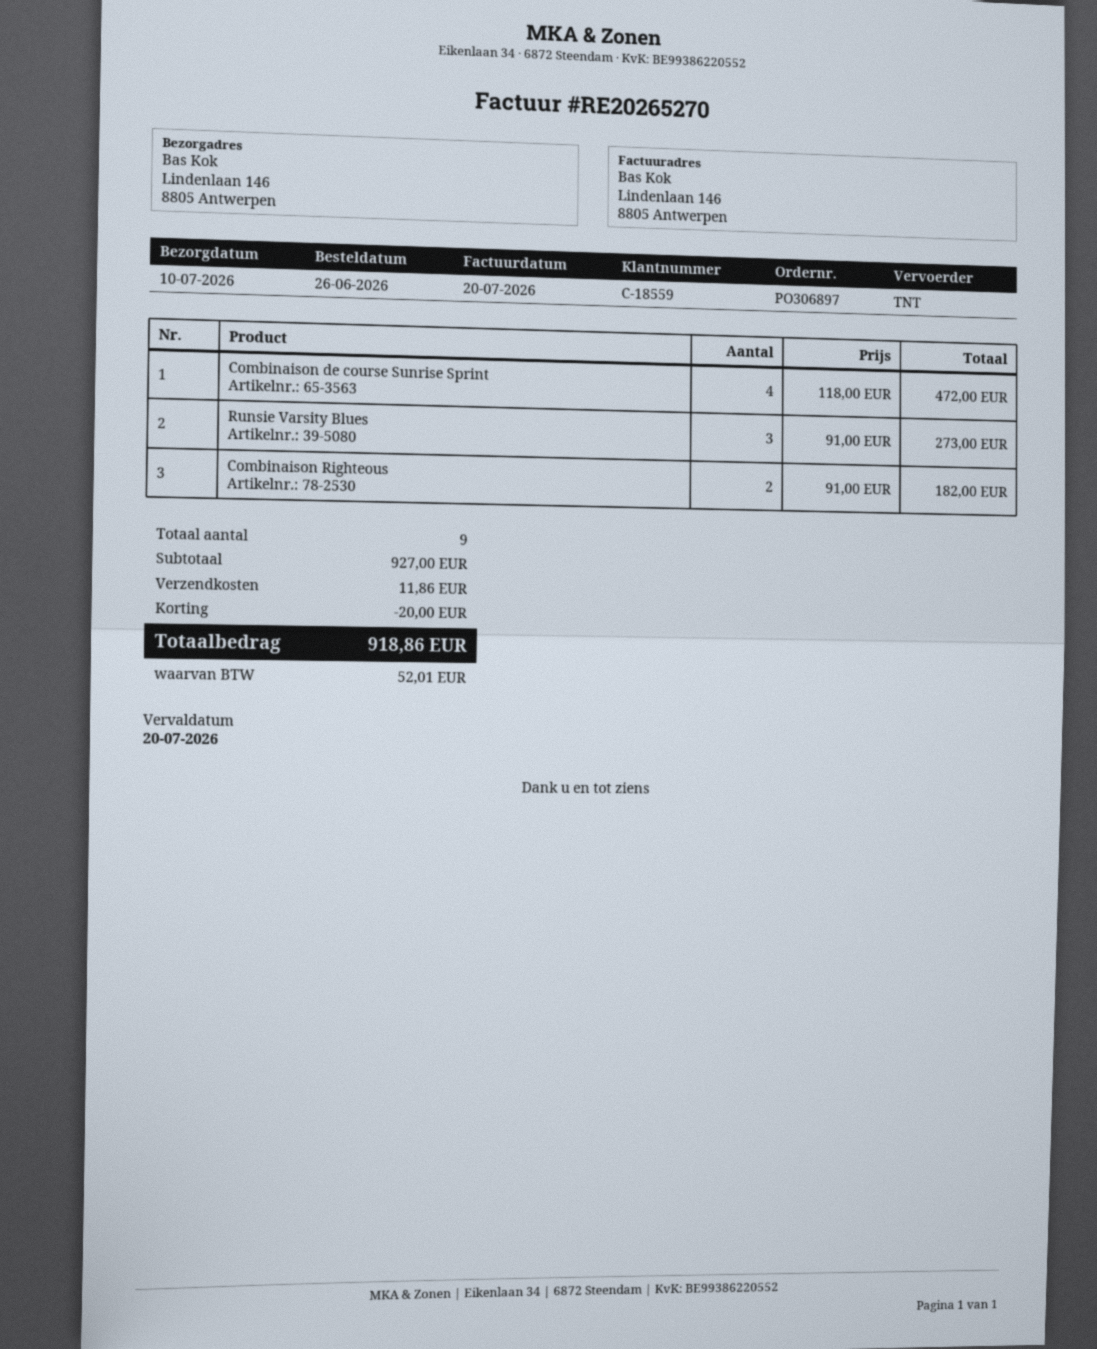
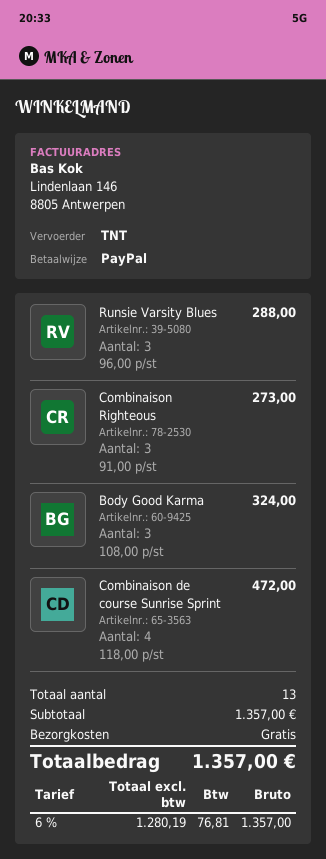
Runsie Varsity Blues: 3 x 91.00 = 273.00 -> 3 x 96.00 = 288.00
Combinaison Righteous: 2 x 91.00 = 182.00 -> 3 x 91.00 = 273.00
Body Good Karma: none -> 3 x 108.00 = 324.00
total quantity: 9 -> 13
subtotal: 927.00 -> 1357.00
discount: 20.00 -> none
shipping: 11.86 -> 0.00
tax: 52.01 -> 76.81
total: 918.86 -> 1357.00

